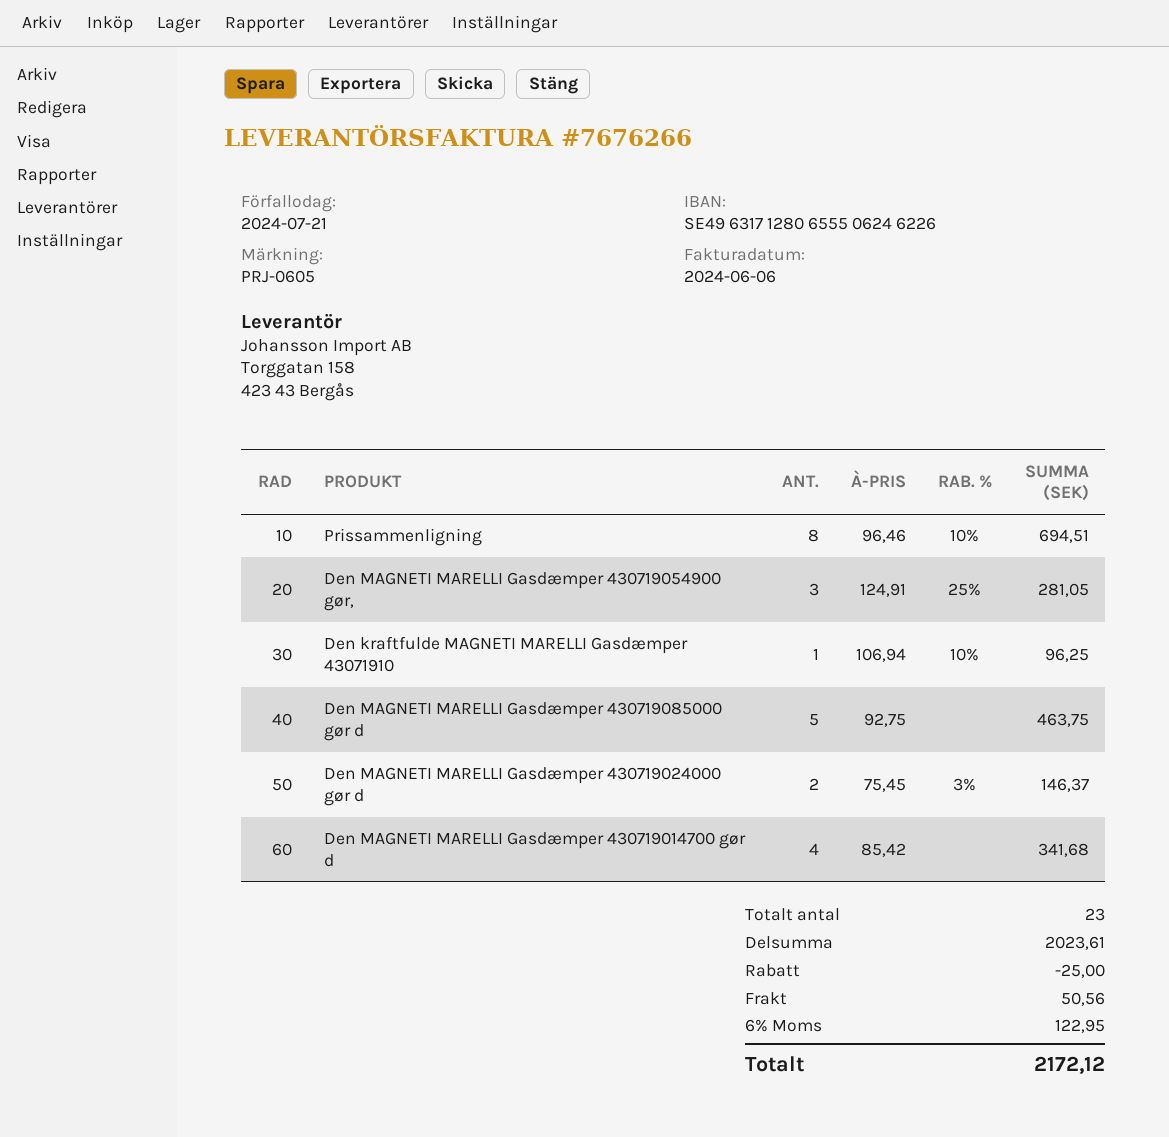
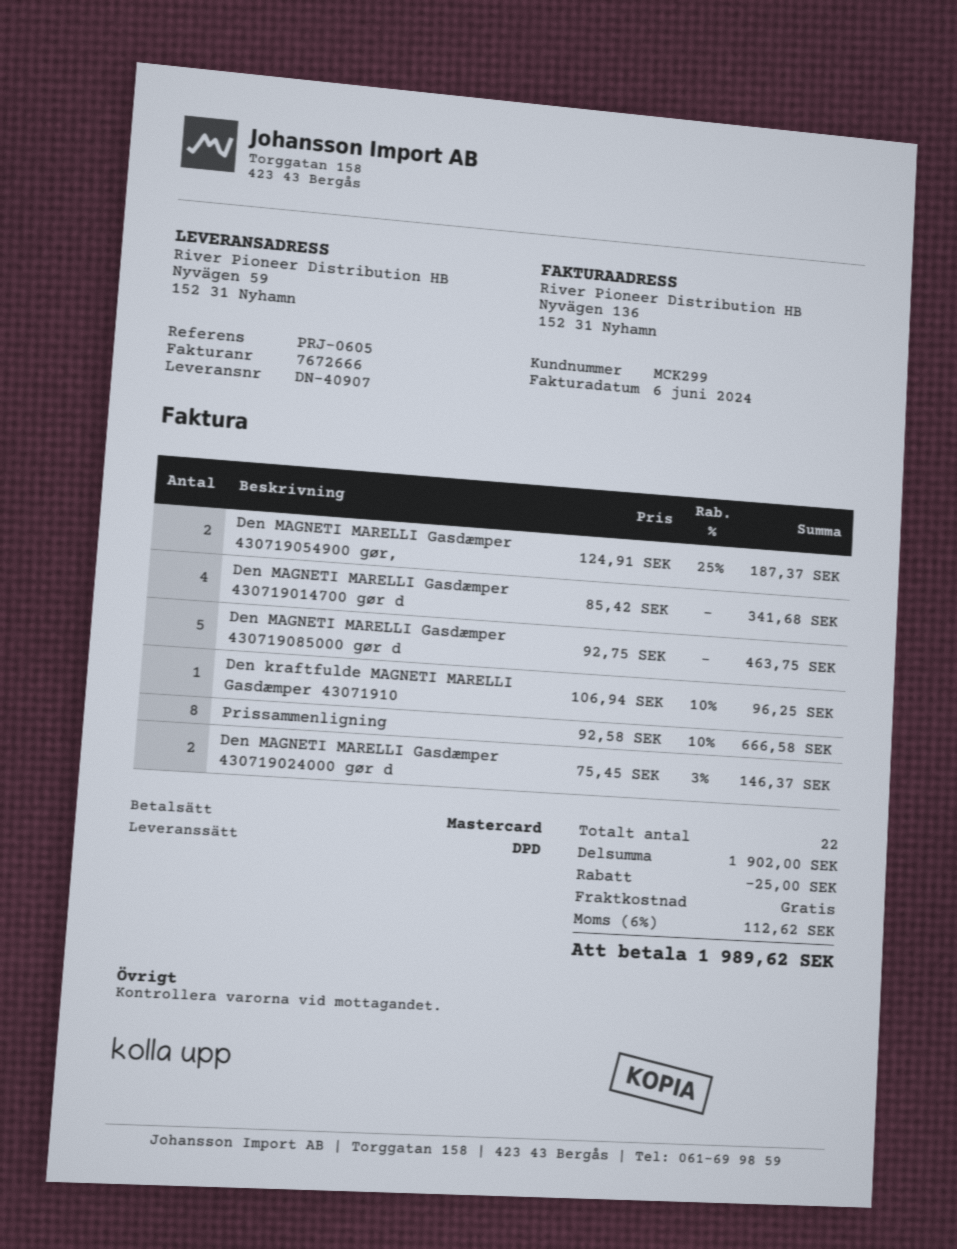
invoice number: 7676266 -> 7672666
Prissammenligning: 8 x 96.46 - 10% = 694.51 -> 8 x 92.58 - 10% = 666.58
Den MAGNETI MARELLI Gasdæmper 430719054900 gør,: 3 x 124.91 - 25% = 281.05 -> 2 x 124.91 - 25% = 187.37
total quantity: 23 -> 22
subtotal: 2023.61 -> 1902.00
shipping: 50.56 -> 0.00
tax: 6% = 122.95 -> 6% = 112.62
total: 2172.12 -> 1989.62

